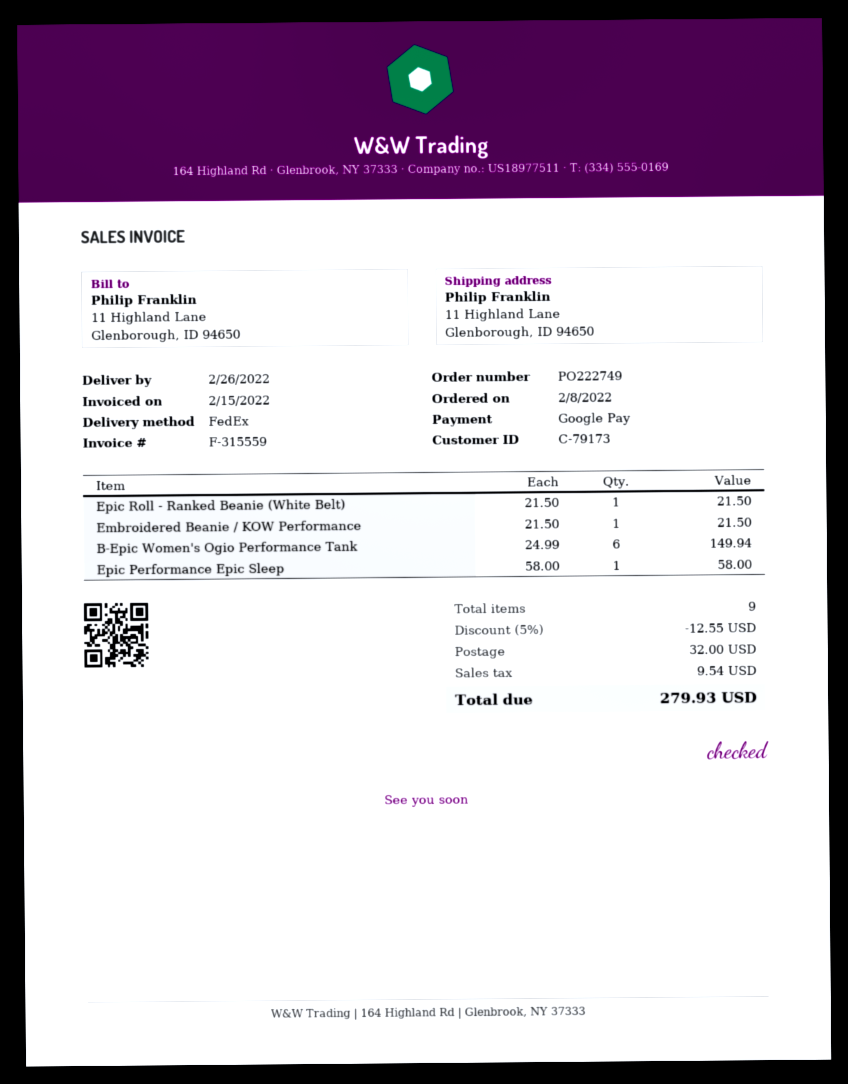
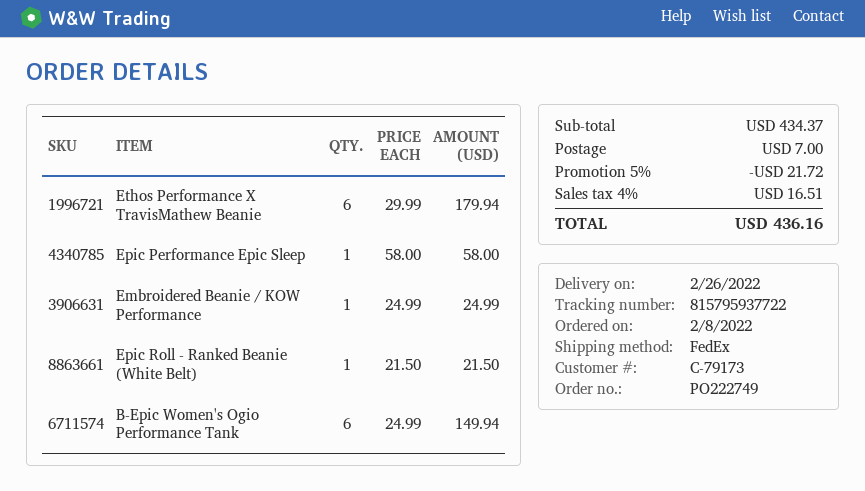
Embroidered Beanie / KOW Performance: 1 x 21.50 = 21.50 -> 1 x 24.99 = 24.99
Ethos Performance X TravisMathew Beanie: none -> 6 x 29.99 = 179.94
discount: 5% = 12.55 -> 5% = 21.72
shipping: 32.00 -> 7.00
tax: 9.54 -> 16.51
total: 279.93 -> 436.16

